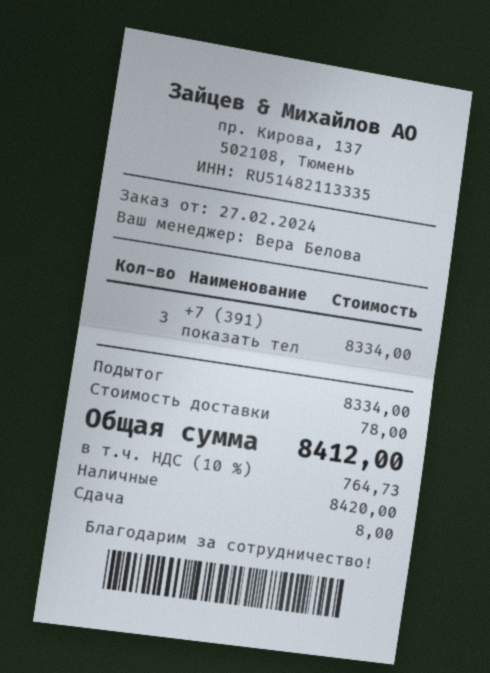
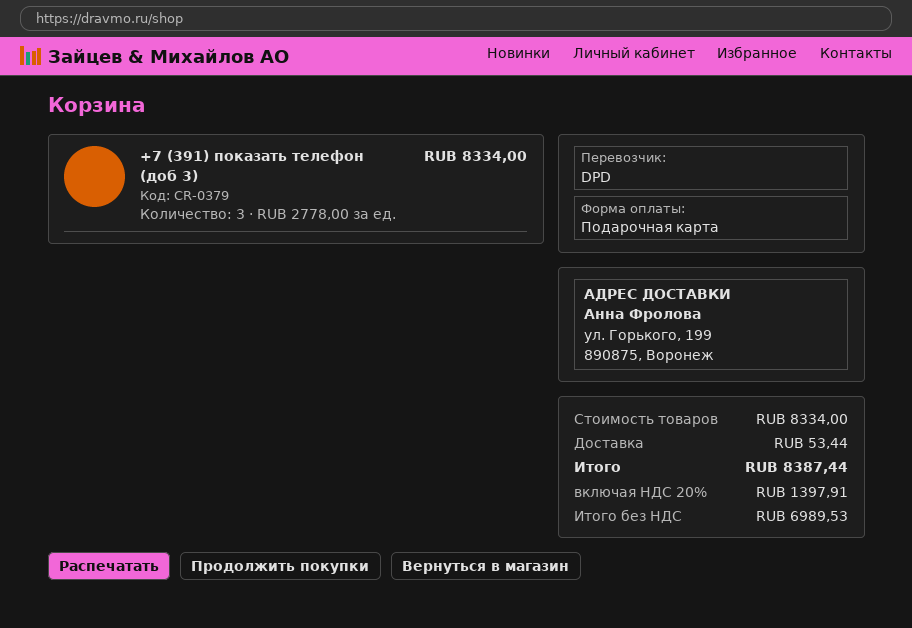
payment method: cash -> gift card
shipping: 78.00 -> 53.44
tax: 10% = 764.73 -> 20% = 1397.91
total: 8412.00 -> 8387.44

